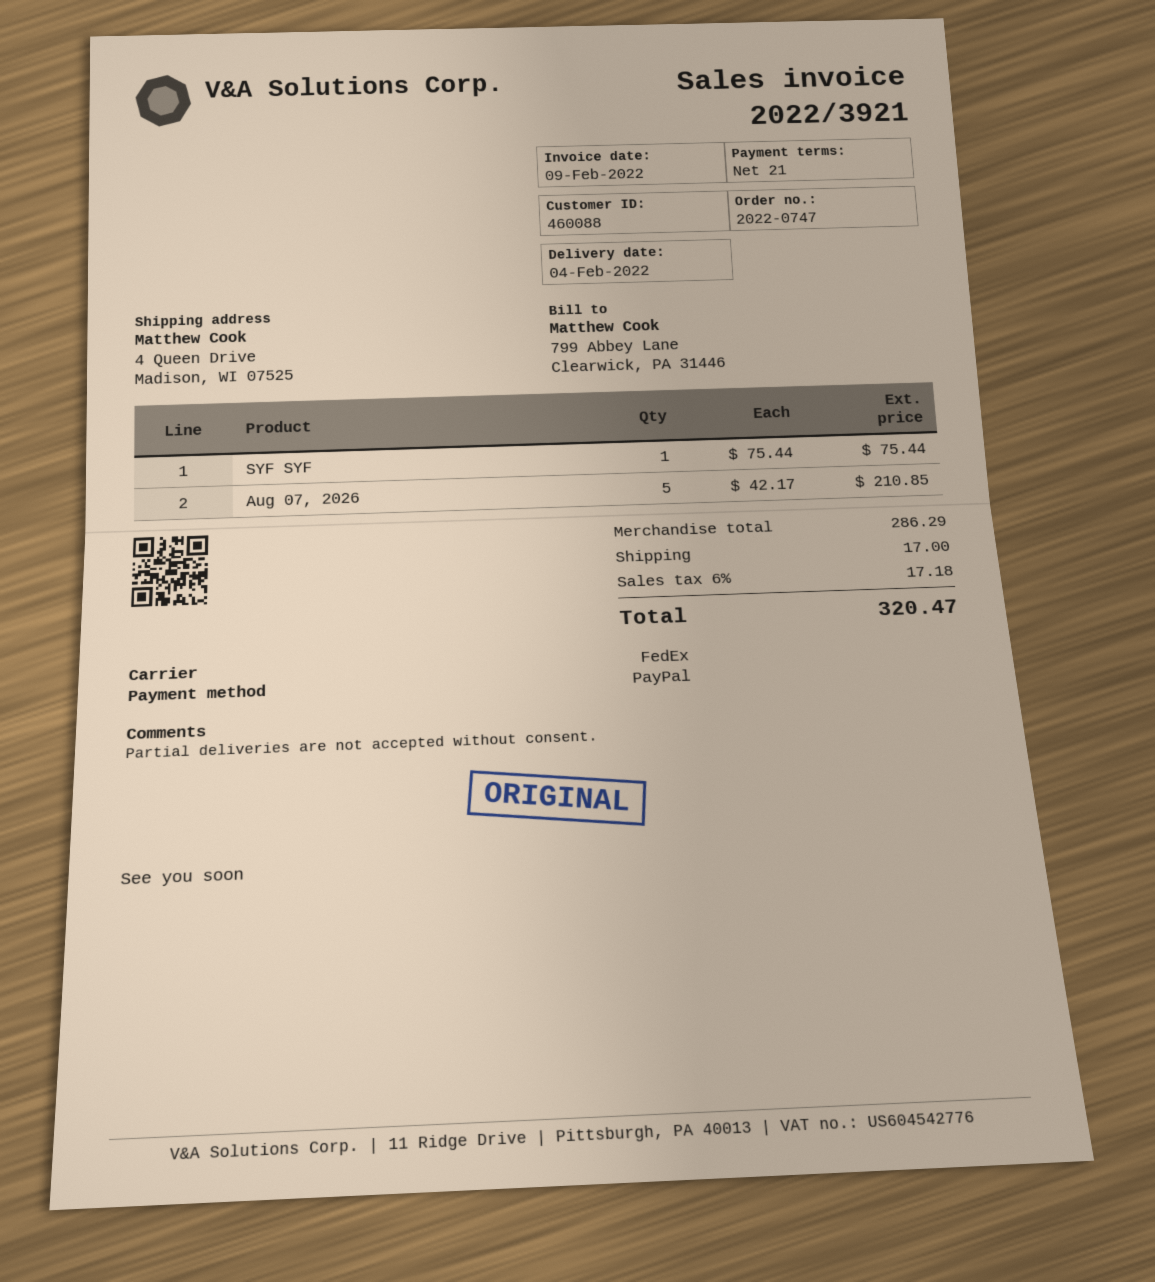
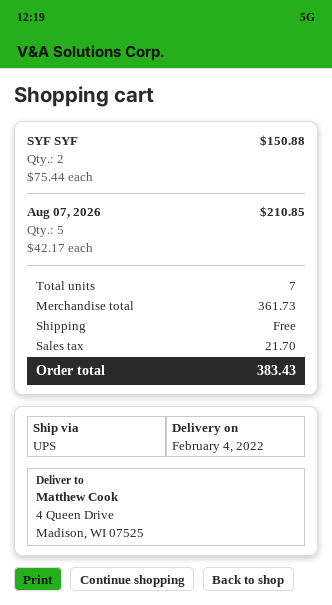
shipping method: FedEx -> UPS
SYF SYF: 1 x 75.44 = 75.44 -> 2 x 75.44 = 150.88
subtotal: 286.29 -> 361.73
shipping: 17.00 -> 0.00
tax: 17.18 -> 21.70
total: 320.47 -> 383.43

